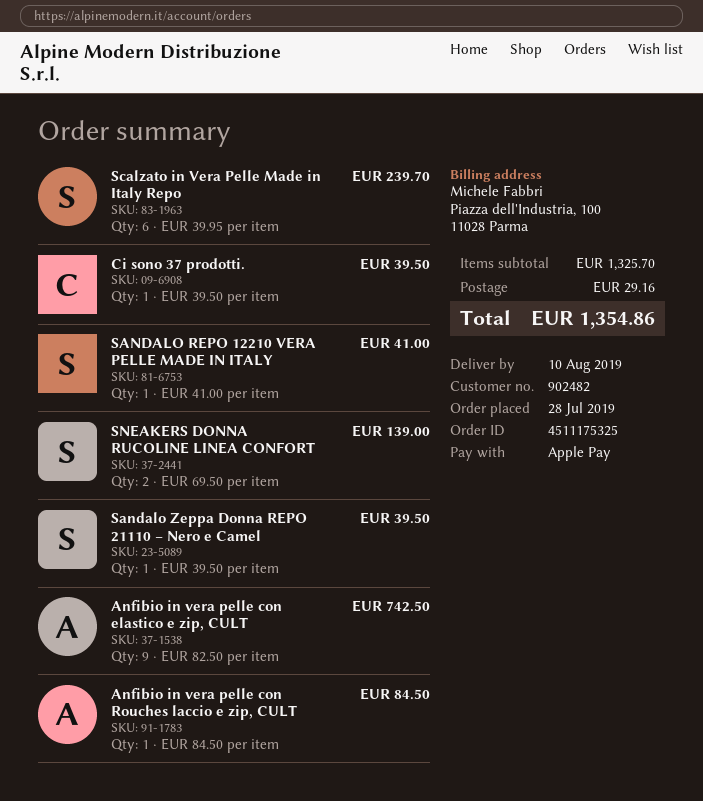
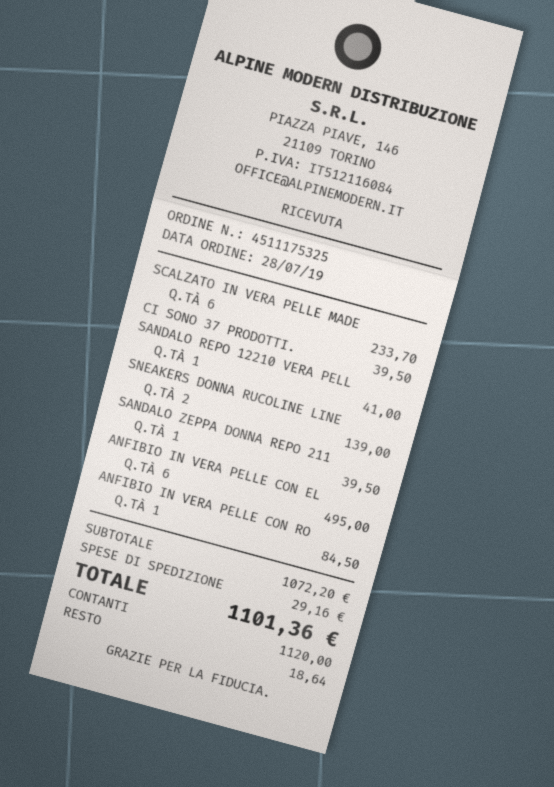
payment method: Apple Pay -> cash
Scalzato in Vera Pelle Made in Italy Repo: 6 for 239.70 -> 6 for 233.70
Anfibio in vera pelle con elastico e zip, CULT: 9 for 742.50 -> 6 for 495.00
subtotal: 1325.70 -> 1072.20
total: 1354.86 -> 1101.36

